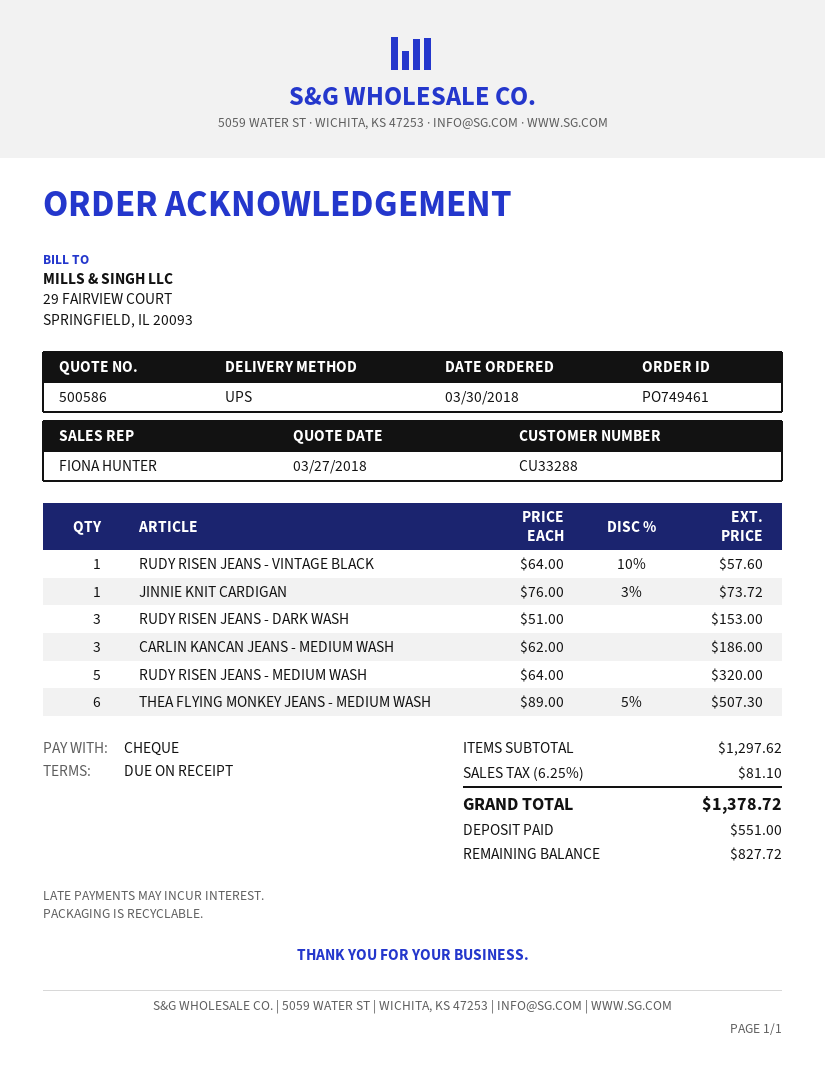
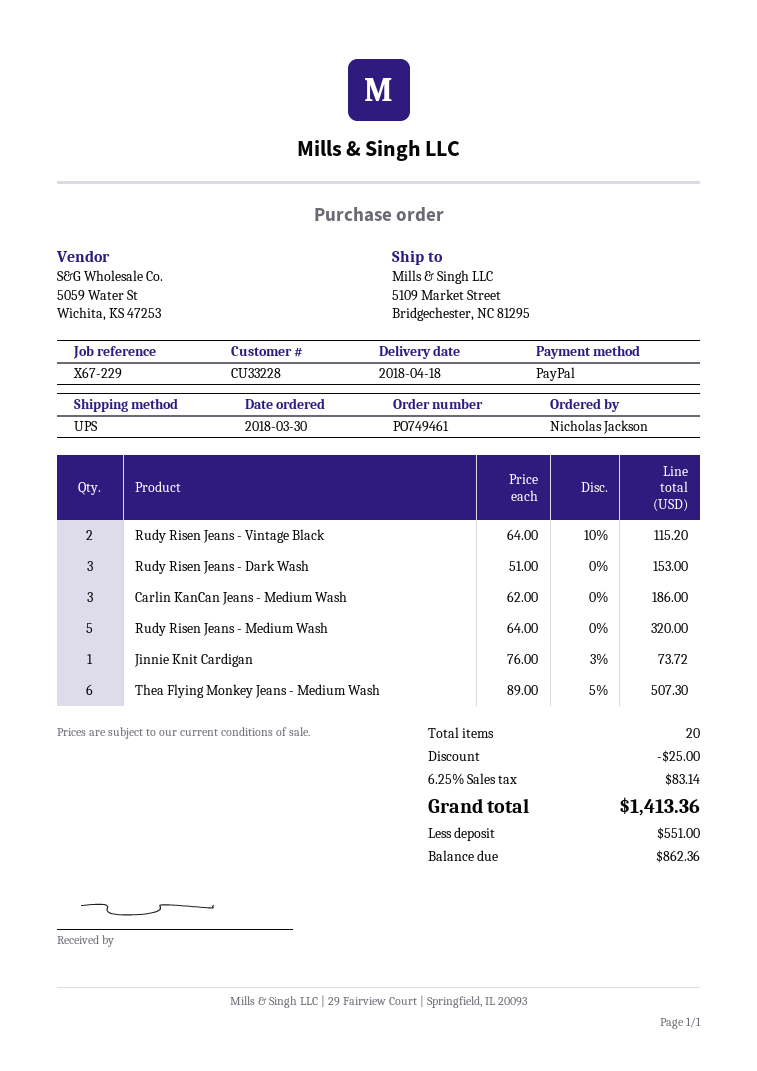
customer number: CU33288 -> CU33228
payment method: cheque -> PayPal
RUDY RISEN JEANS - VINTAGE BLACK: 1 x 64.00 - 10% = 57.60 -> 2 x 64.00 - 10% = 115.20
discount: none -> 25.00
tax: 6.25% = 81.10 -> 6.25% = 83.14
total: 1378.72 -> 1413.36
balance: 827.72 -> 862.36

